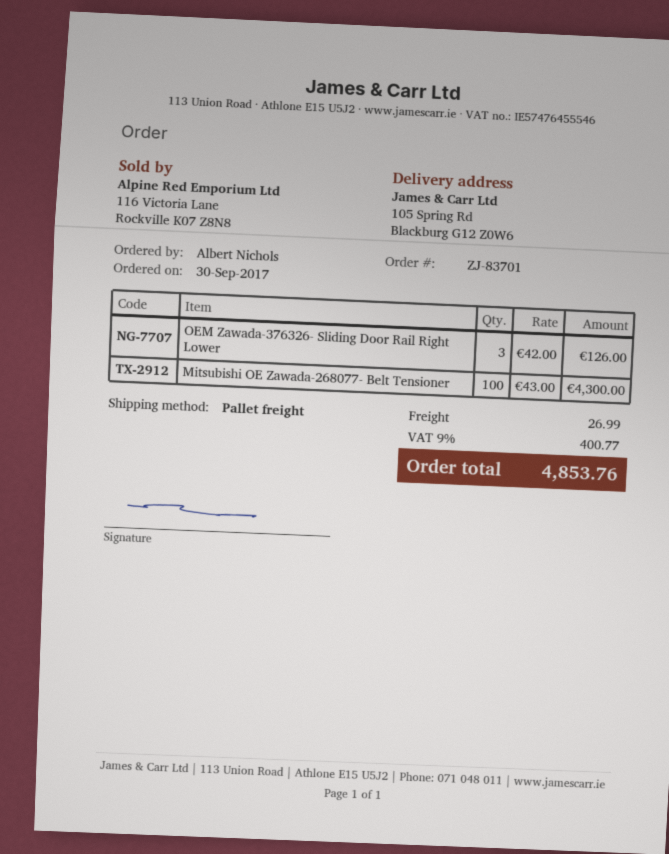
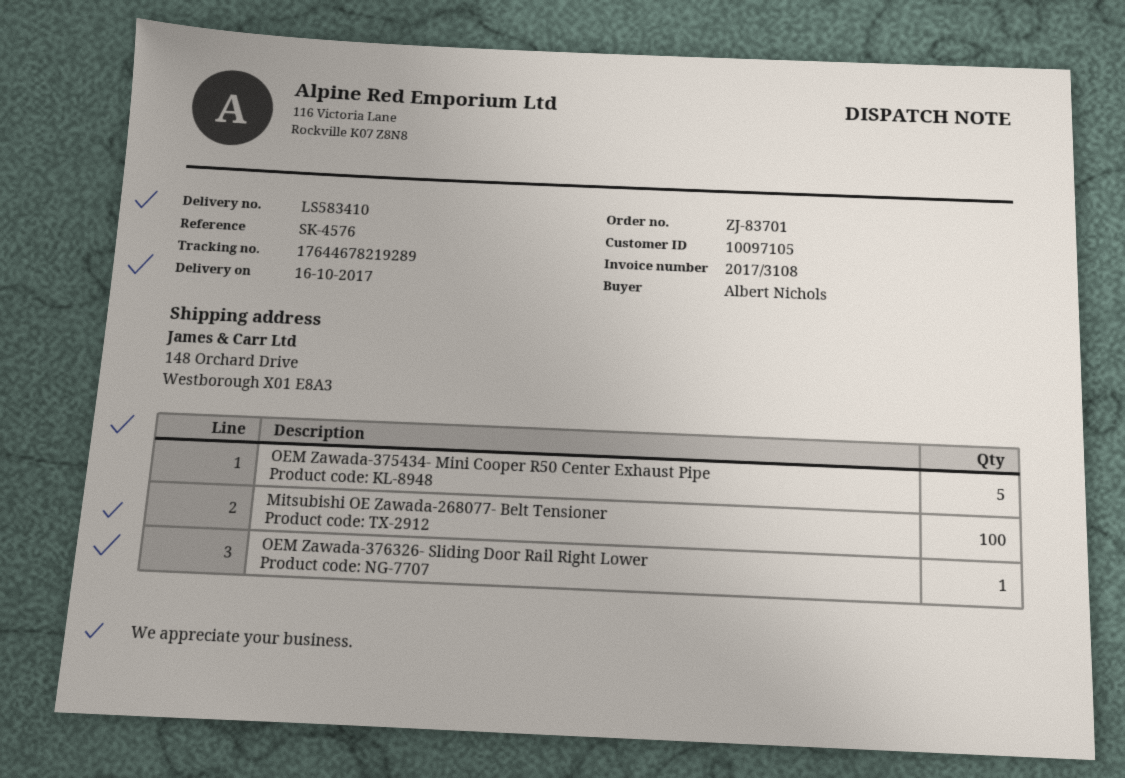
ship to: 105 Spring Rd, Blackburg G12 Z0W6 -> 148 Orchard Drive, Westborough X01 E8A3
OEM Zawada-376326- Sliding Door Rail Right Lower: 3 -> 1
OEM Zawada-375434- Mini Cooper R50 Center Exhaust Pipe: none -> 5

